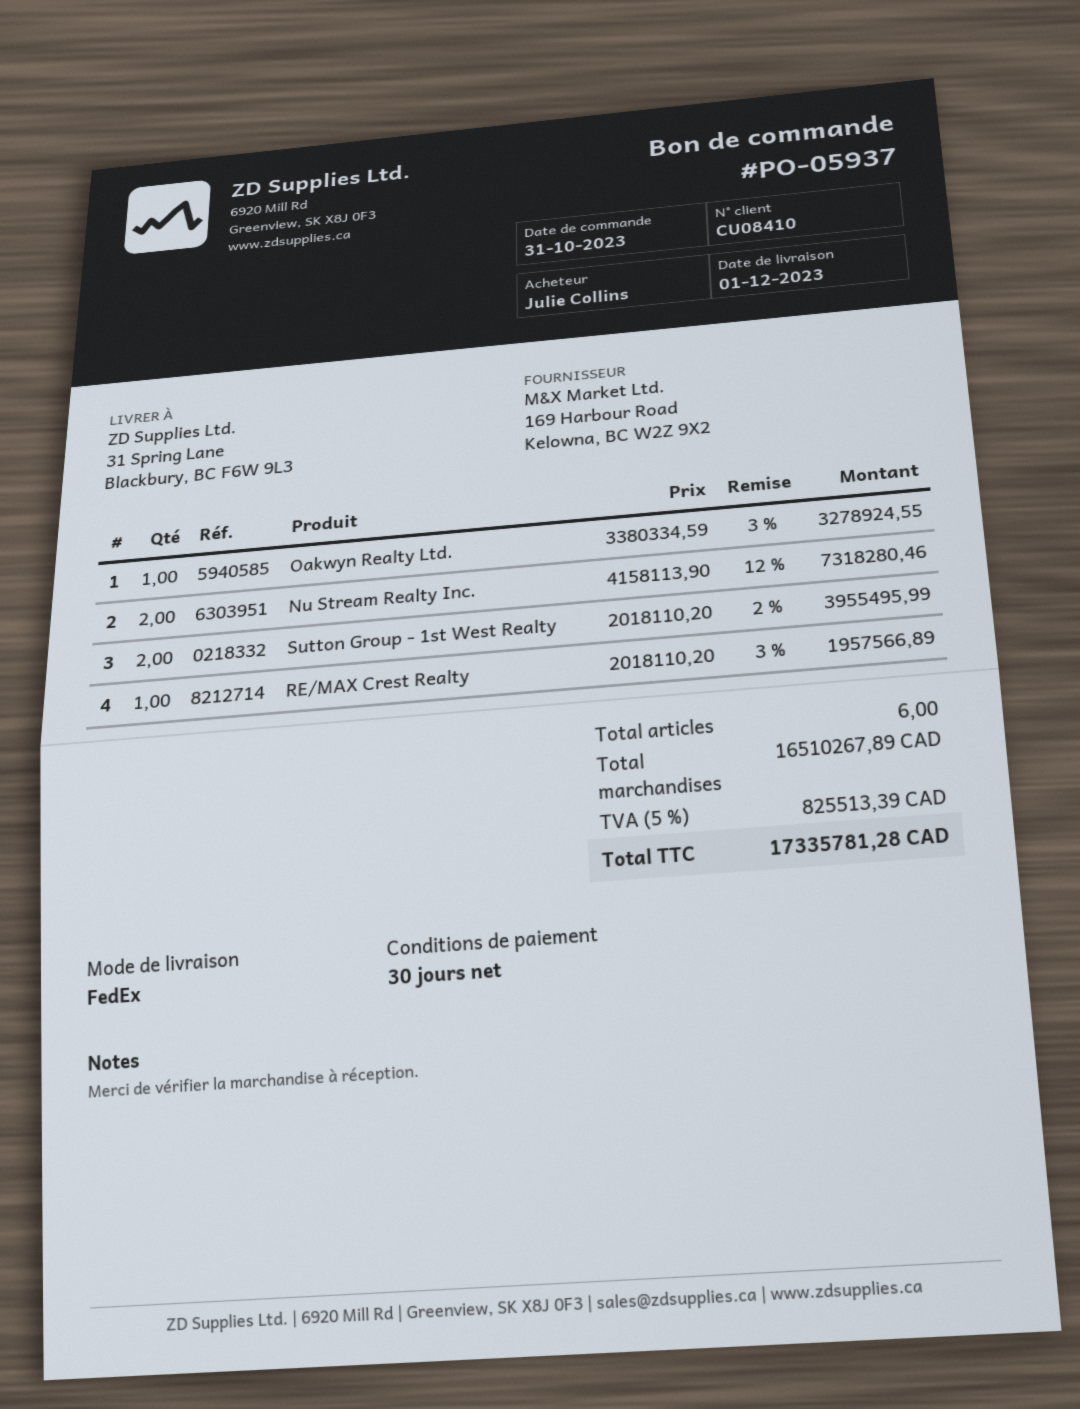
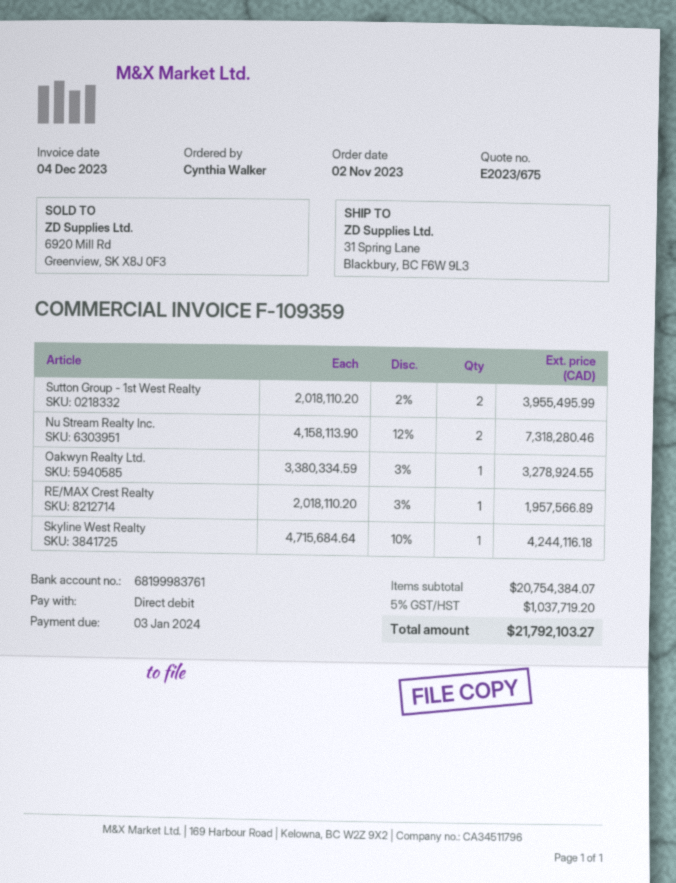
order date: 2023-10-31 -> 2023-11-02
ordered by: Julie Collins -> Cynthia Walker
Skyline West Realty: none -> 1 x 4715684.64 - 10% = 4244116.18
subtotal: 16510267.89 -> 20754384.07
tax: 5% = 825513.39 -> 5% = 1037719.20
total: 17335781.28 -> 21792103.27

